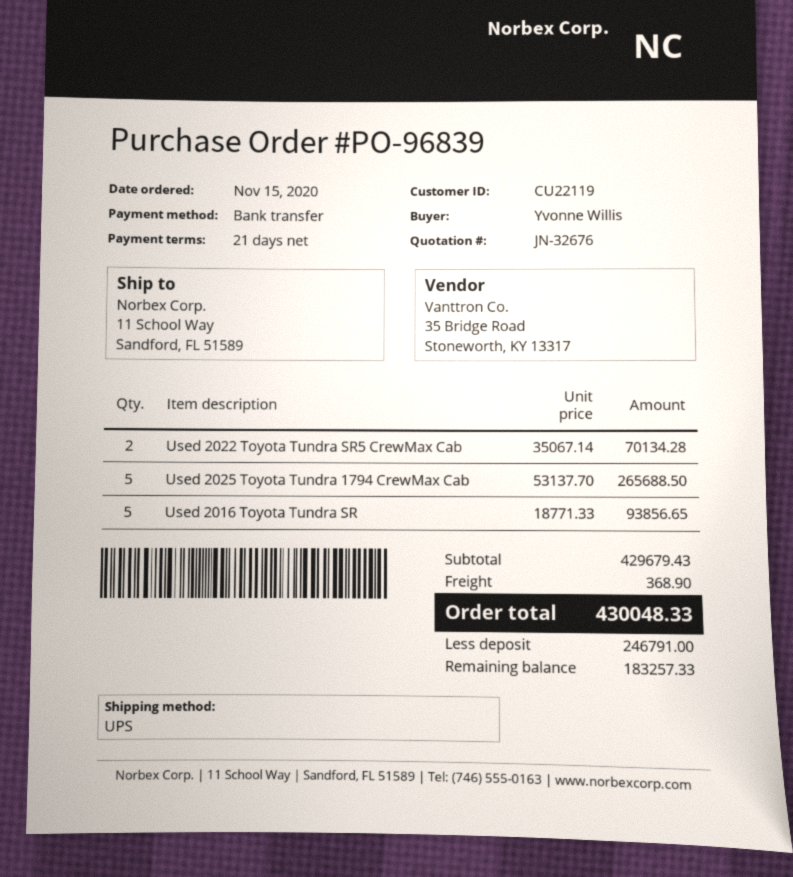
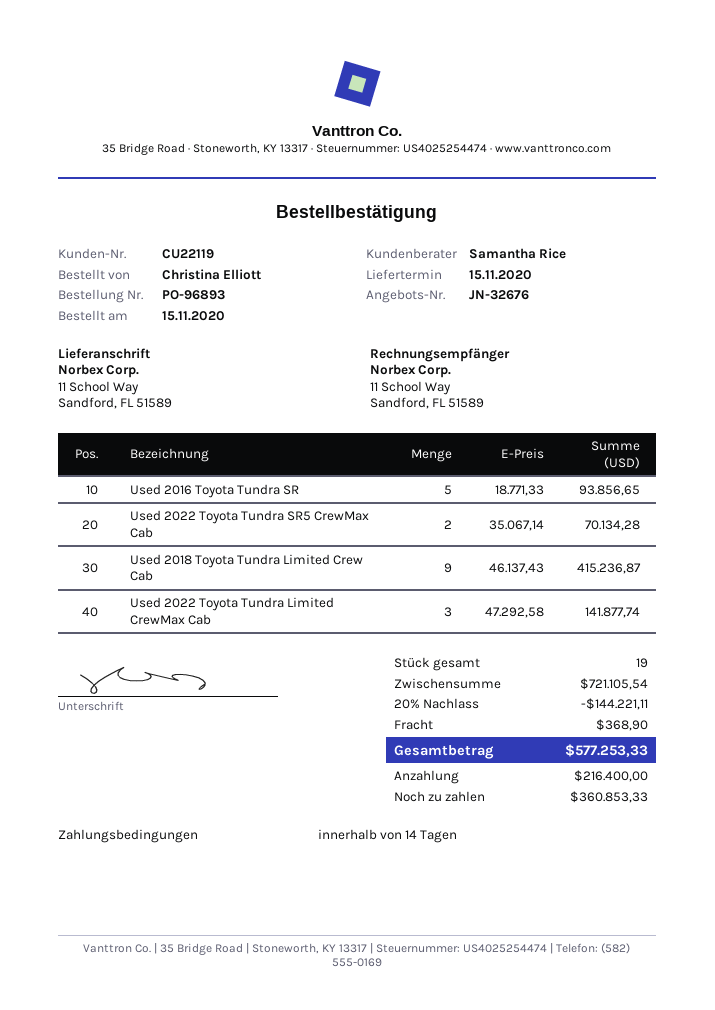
order number: PO-96839 -> PO-96893
payment terms: 21 days -> 14 days
ordered by: Yvonne Willis -> Christina Elliott
Used 2025 Toyota Tundra 1794 CrewMax Cab: 5 x 53137.70 = 265688.50 -> none
Used 2018 Toyota Tundra Limited Crew Cab: none -> 9 x 46137.43 = 415236.87
Used 2022 Toyota Tundra Limited CrewMax Cab: none -> 3 x 47292.58 = 141877.74
subtotal: 429679.43 -> 721105.54
discount: none -> 20% = 144221.11
total: 430048.33 -> 577253.33
deposit: 246791.00 -> 216400.00
balance: 183257.33 -> 360853.33

